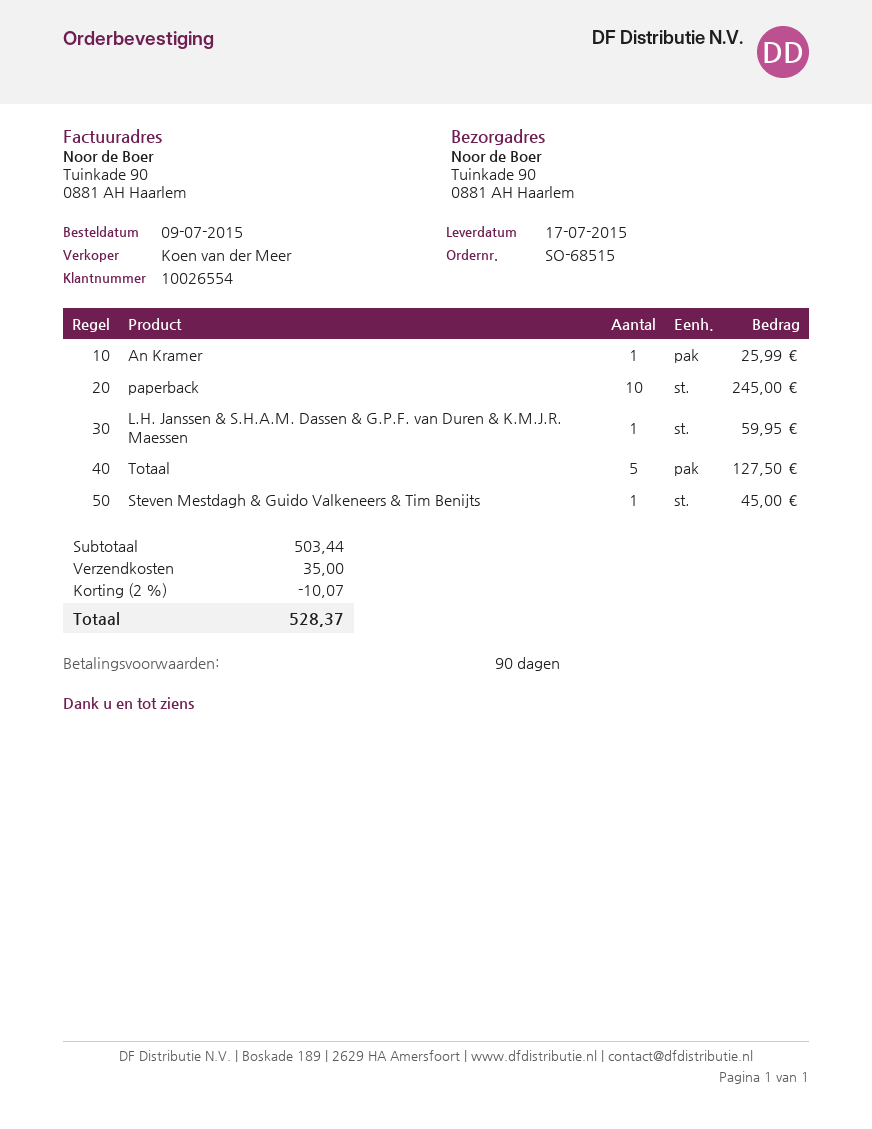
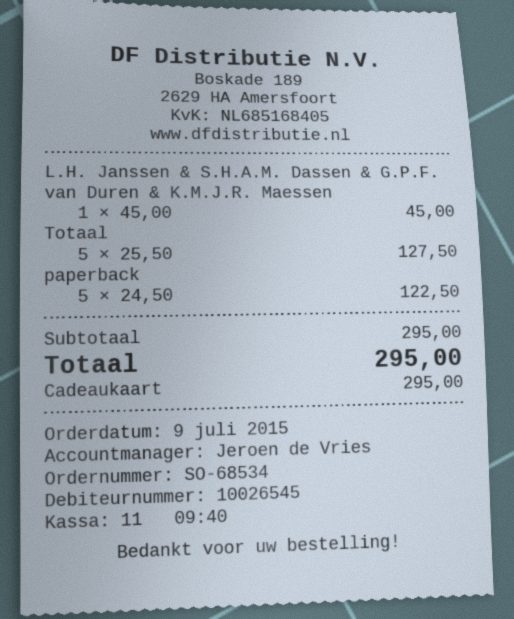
order number: SO-68515 -> SO-68534
customer number: 10026554 -> 10026545
sales rep: Koen van der Meer -> Jeroen de Vries
An Kramer: 1 for 25.99 -> none
paperback: 10 for 245.00 -> 5 for 122.50
L.H. Janssen & S.H.A.M. Dassen & G.P.F. van Duren & K.M.J.R. Maessen: 1 for 59.95 -> 1 for 45.00
Steven Mestdagh & Guido Valkeneers & Tim Benijts: 1 for 45.00 -> none
subtotal: 503.44 -> 295.00
discount: 2% = 10.07 -> none
shipping: 35.00 -> none
total: 528.37 -> 295.00

